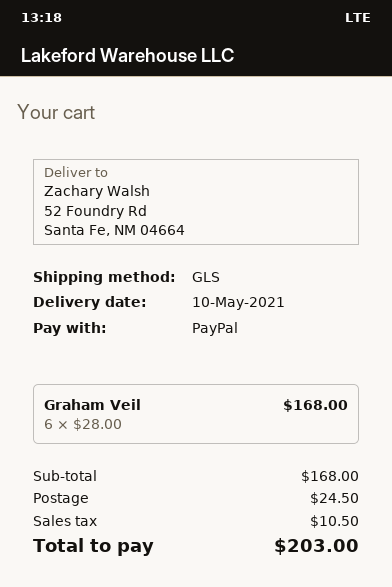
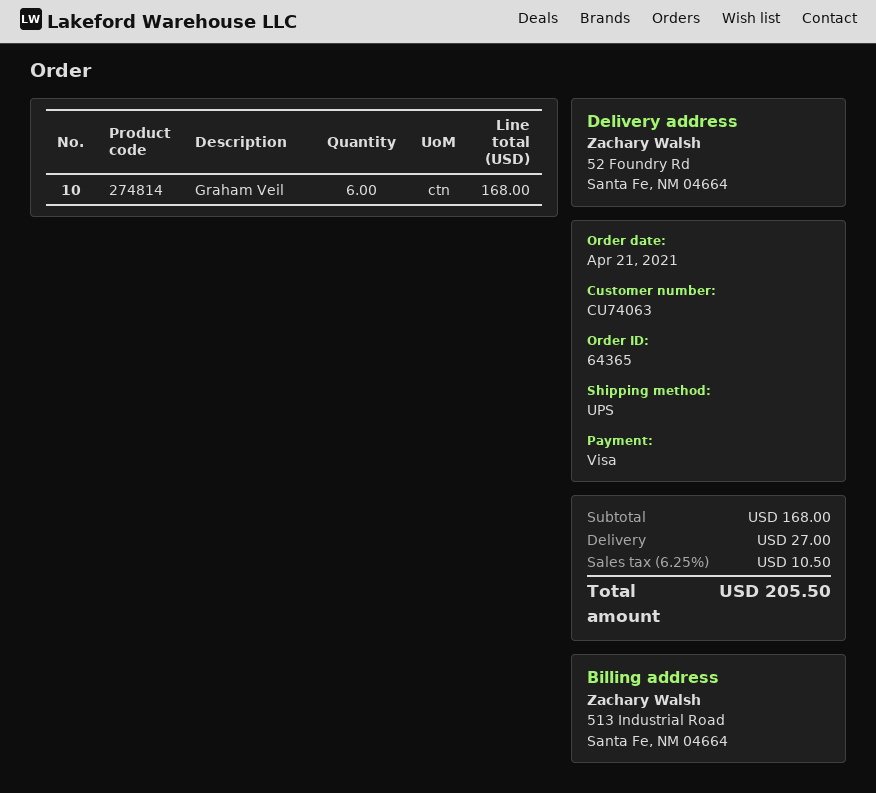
payment method: PayPal -> Visa
shipping method: GLS -> UPS
shipping: 24.50 -> 27.00
total: 203.00 -> 205.50

